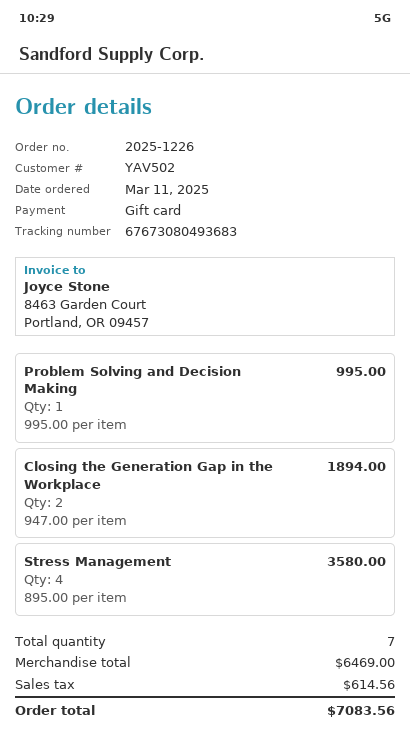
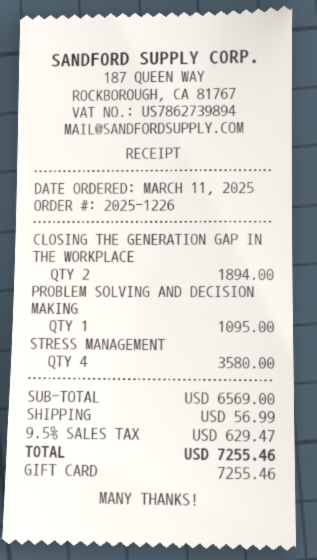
Problem Solving and Decision Making: 1 for 995.00 -> 1 for 1095.00
subtotal: 6469.00 -> 6569.00
shipping: none -> 56.99
tax: 614.56 -> 629.47
total: 7083.56 -> 7255.46

